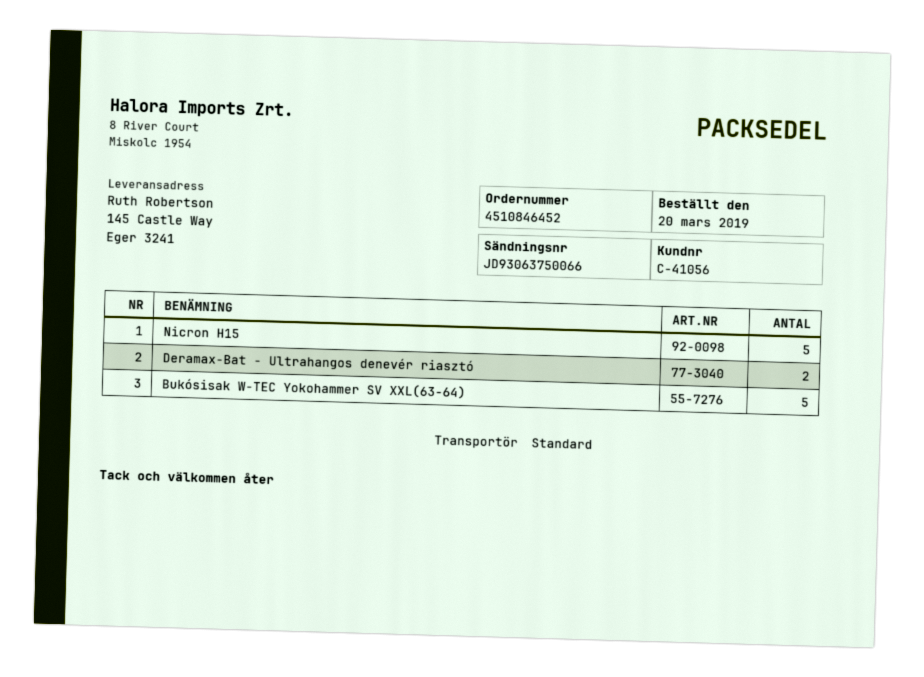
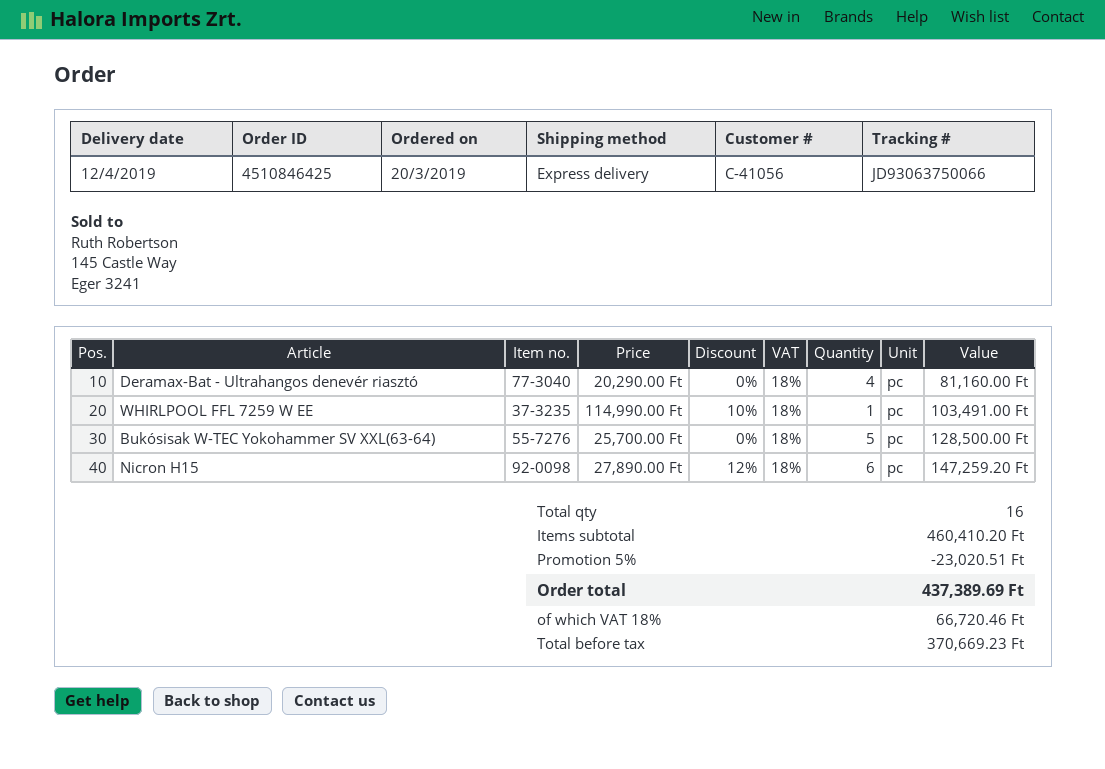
order number: 4510846452 -> 4510846425
shipping method: standard -> express
Nicron H15: 5 -> 6
Deramax-Bat - Ultrahangos denevér riasztó: 2 -> 4
WHIRLPOOL FFL 7259 W EE: none -> 1

